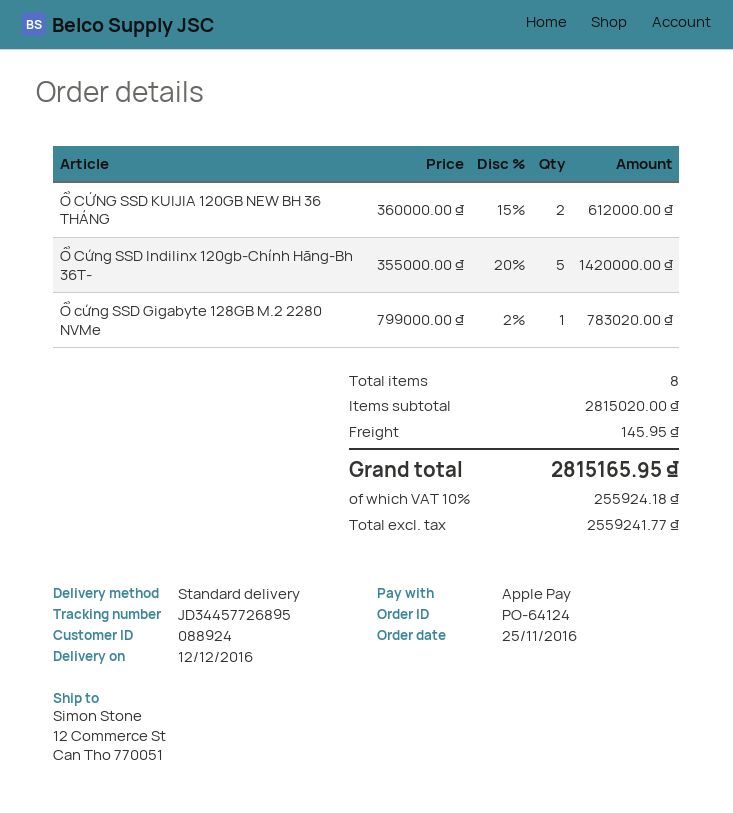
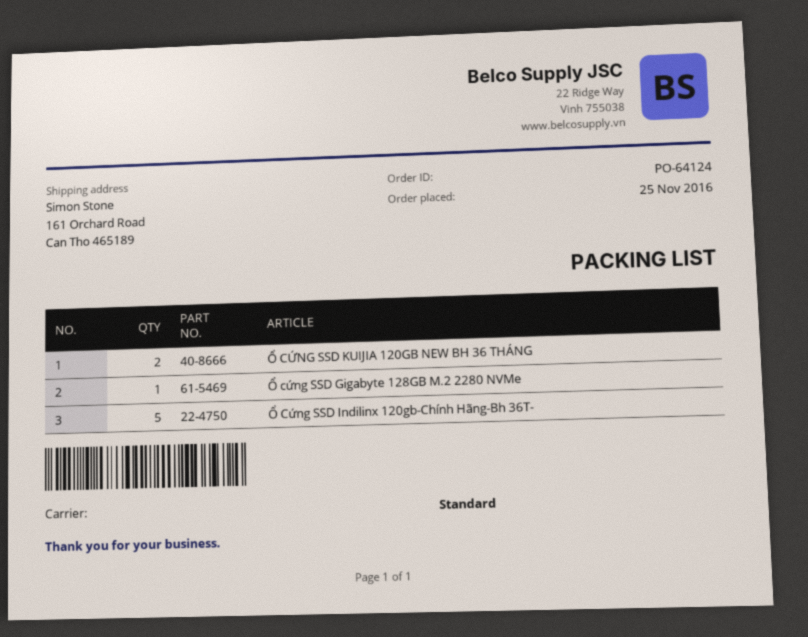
ship to: 12 Commerce St, Can Tho 770051 -> 161 Orchard Road, Can Tho 465189

